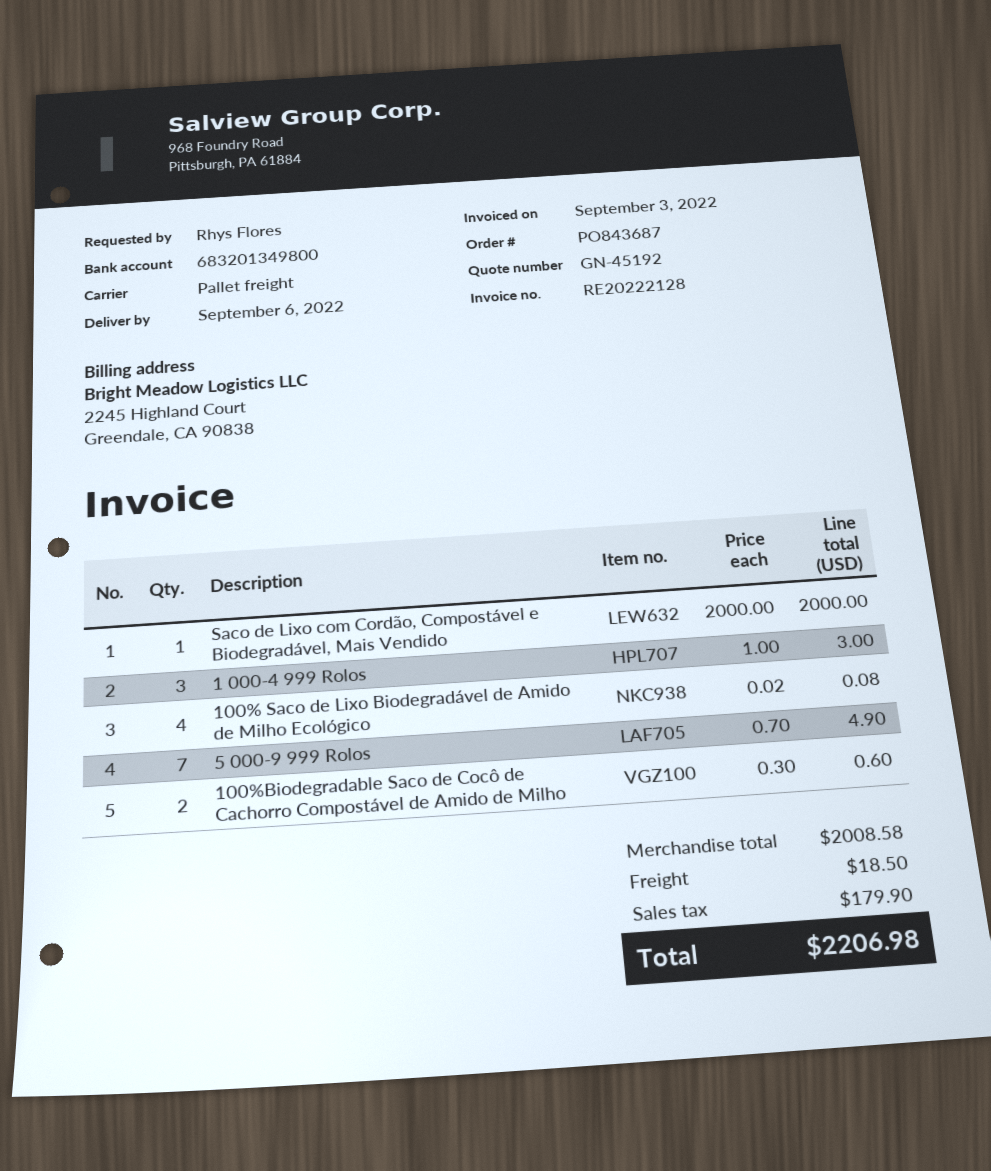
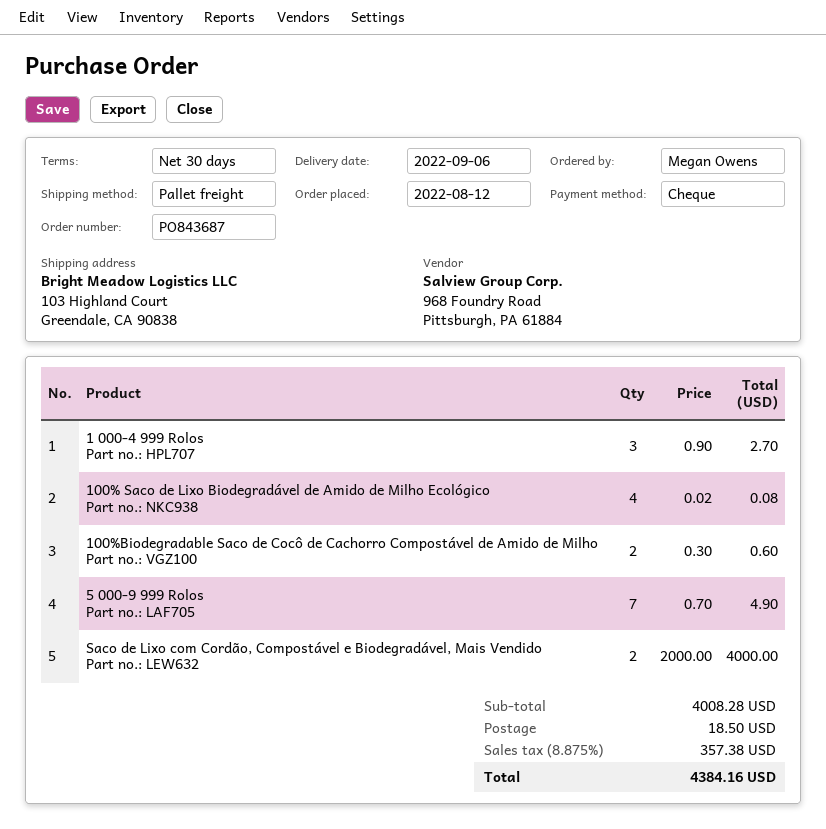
ordered by: Rhys Flores -> Megan Owens
Saco de Lixo com Cordão, Compostável e Biodegradável, Mais Vendido: 1 x 2000.00 = 2000.00 -> 2 x 2000.00 = 4000.00
1 000-4 999 Rolos: 3 x 1.00 = 3.00 -> 3 x 0.90 = 2.70
subtotal: 2008.58 -> 4008.28
tax: 179.90 -> 357.38
total: 2206.98 -> 4384.16

